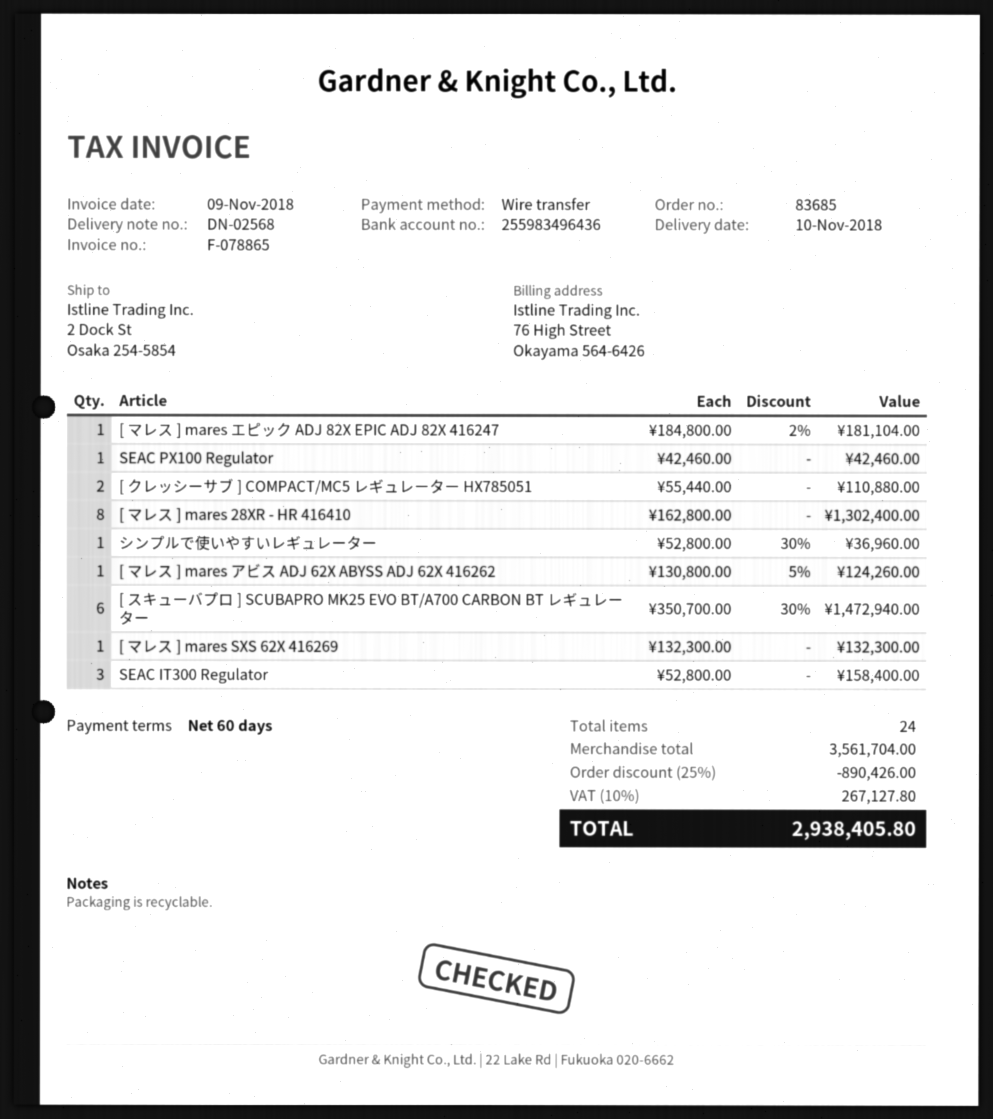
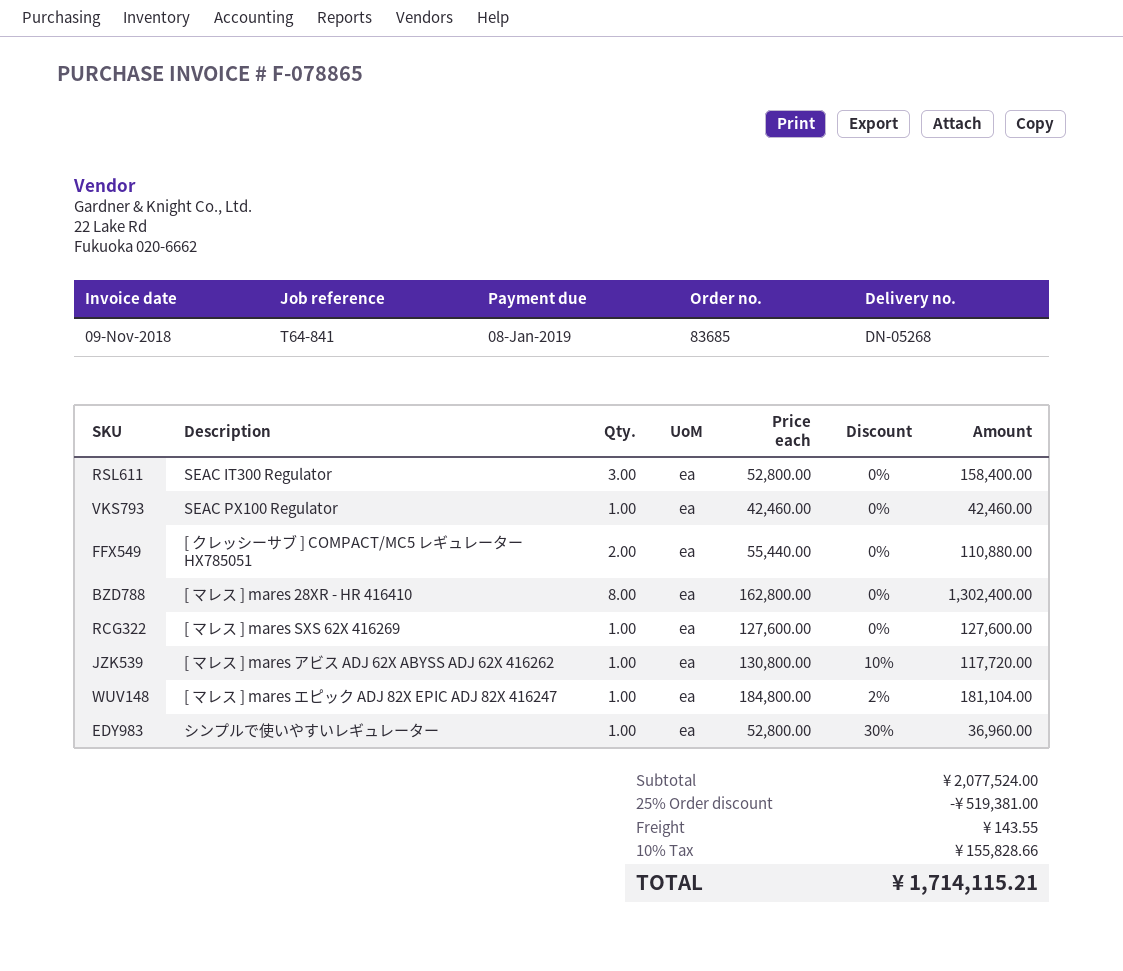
delivery note number: DN-02568 -> DN-05268
[ マレス ] mares アビス ADJ 62X ABYSS ADJ 62X 416262: 1 x 130800.00 - 5% = 124260.00 -> 1 x 130800.00 - 10% = 117720.00
[ スキューバプロ ] SCUBAPRO MK25 EVO BT/A700 CARBON BT レギュレーター: 6 x 350700.00 - 30% = 1472940.00 -> none
[ マレス ] mares SXS 62X 416269: 1 x 132300.00 = 132300.00 -> 1 x 127600.00 = 127600.00
subtotal: 3561704.00 -> 2077524.00
discount: 25% = 890426.00 -> 25% = 519381.00
shipping: none -> 143.55
tax: 10% = 267127.80 -> 10% = 155828.66
total: 2938405.80 -> 1714115.21

